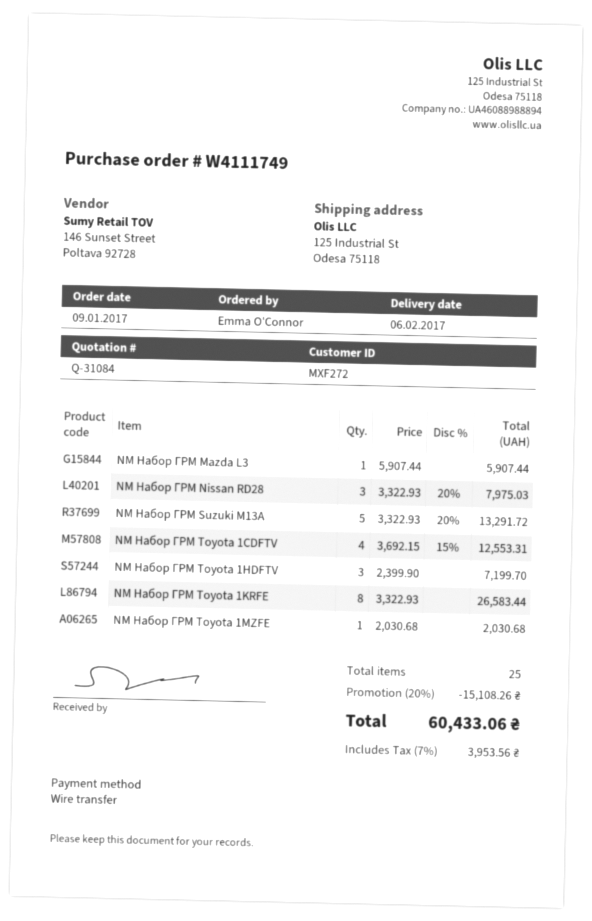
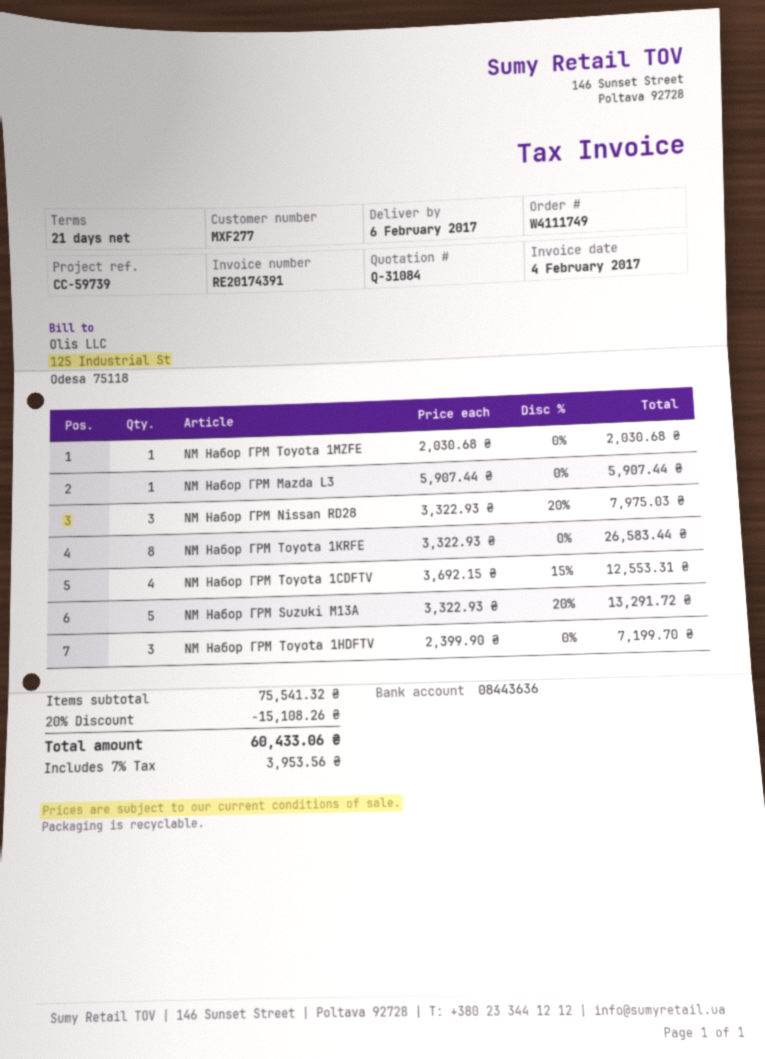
customer number: MXF272 -> MXF277

